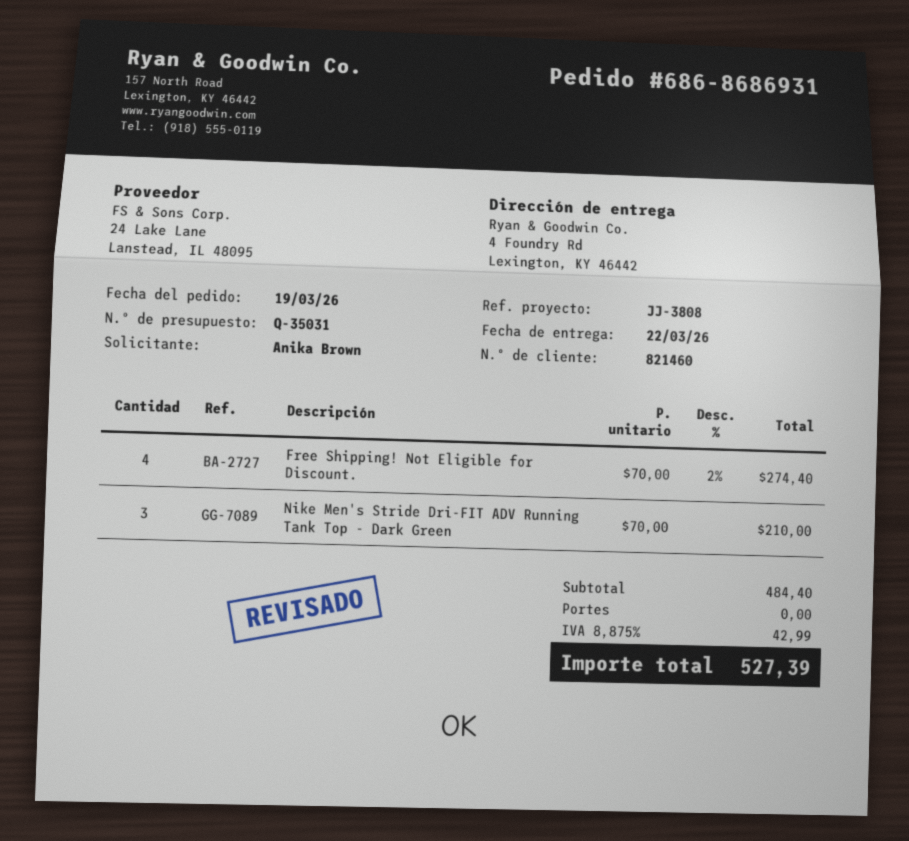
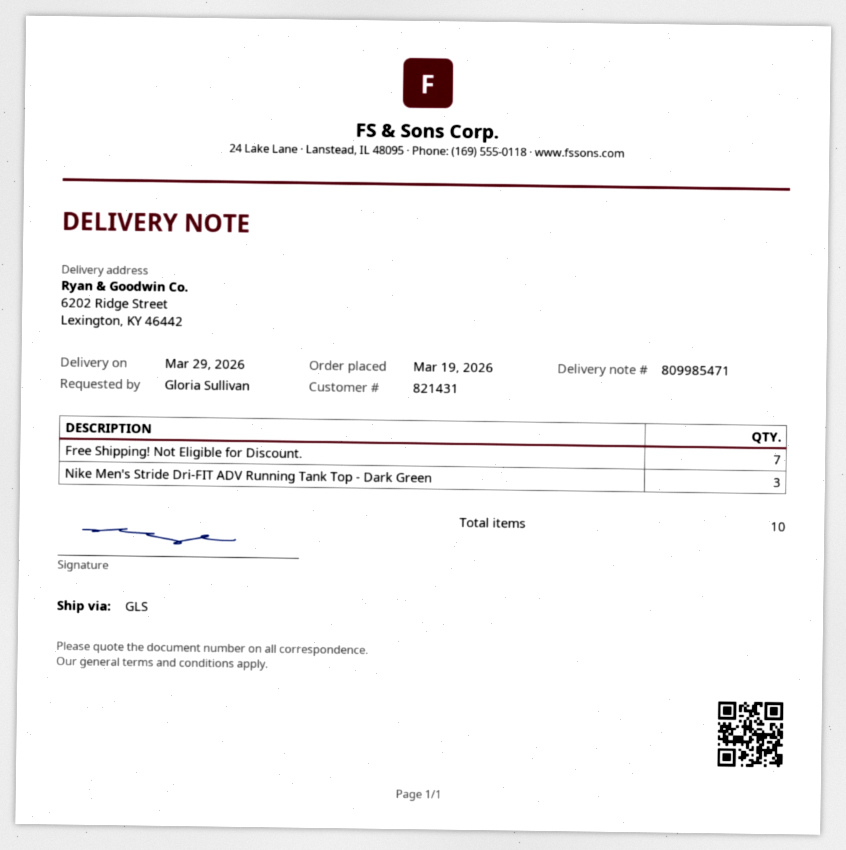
delivery date: 2026-03-22 -> 2026-03-29
customer number: 821460 -> 821431
ordered by: Anika Brown -> Gloria Sullivan
ship to: 4 Foundry Rd, Lexington, KY 46442 -> 6202 Ridge Street, Lexington, KY 46442
Free Shipping! Not Eligible for Discount.: 4 -> 7

